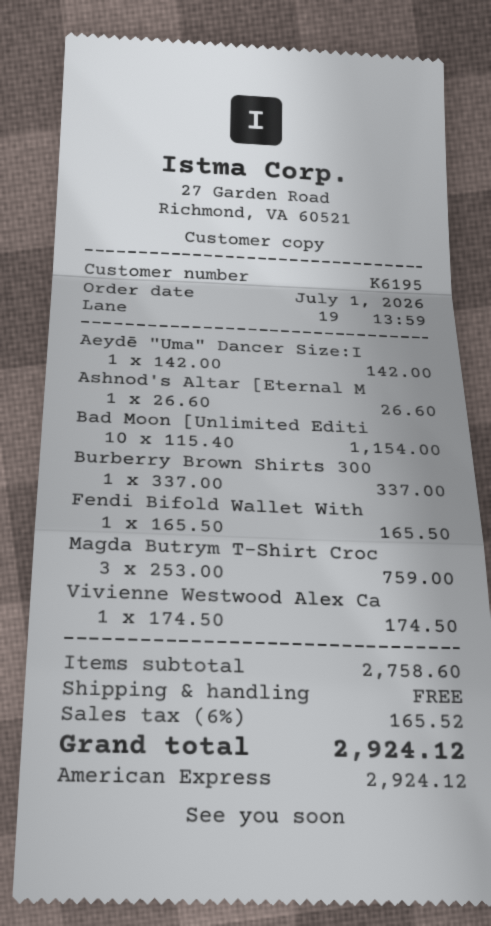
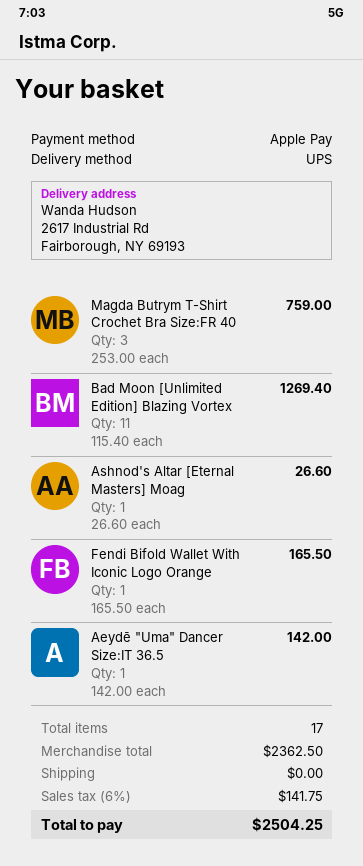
payment method: American Express -> Apple Pay
Bad Moon [Unlimited Editi: 10 x 115.40 = 1154.00 -> 11 x 115.40 = 1269.40
Burberry Brown Shirts 300: 1 x 337.00 = 337.00 -> none
Vivienne Westwood Alex Ca: 1 x 174.50 = 174.50 -> none
subtotal: 2758.60 -> 2362.50
tax: 6% = 165.52 -> 6% = 141.75
total: 2924.12 -> 2504.25

